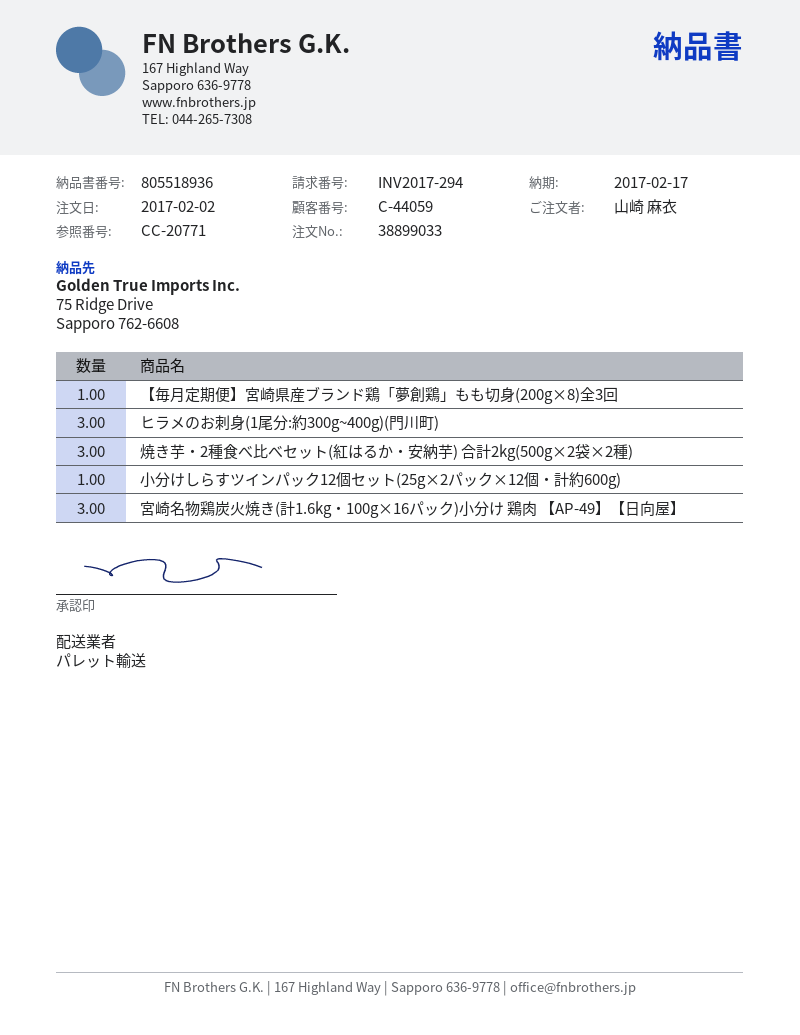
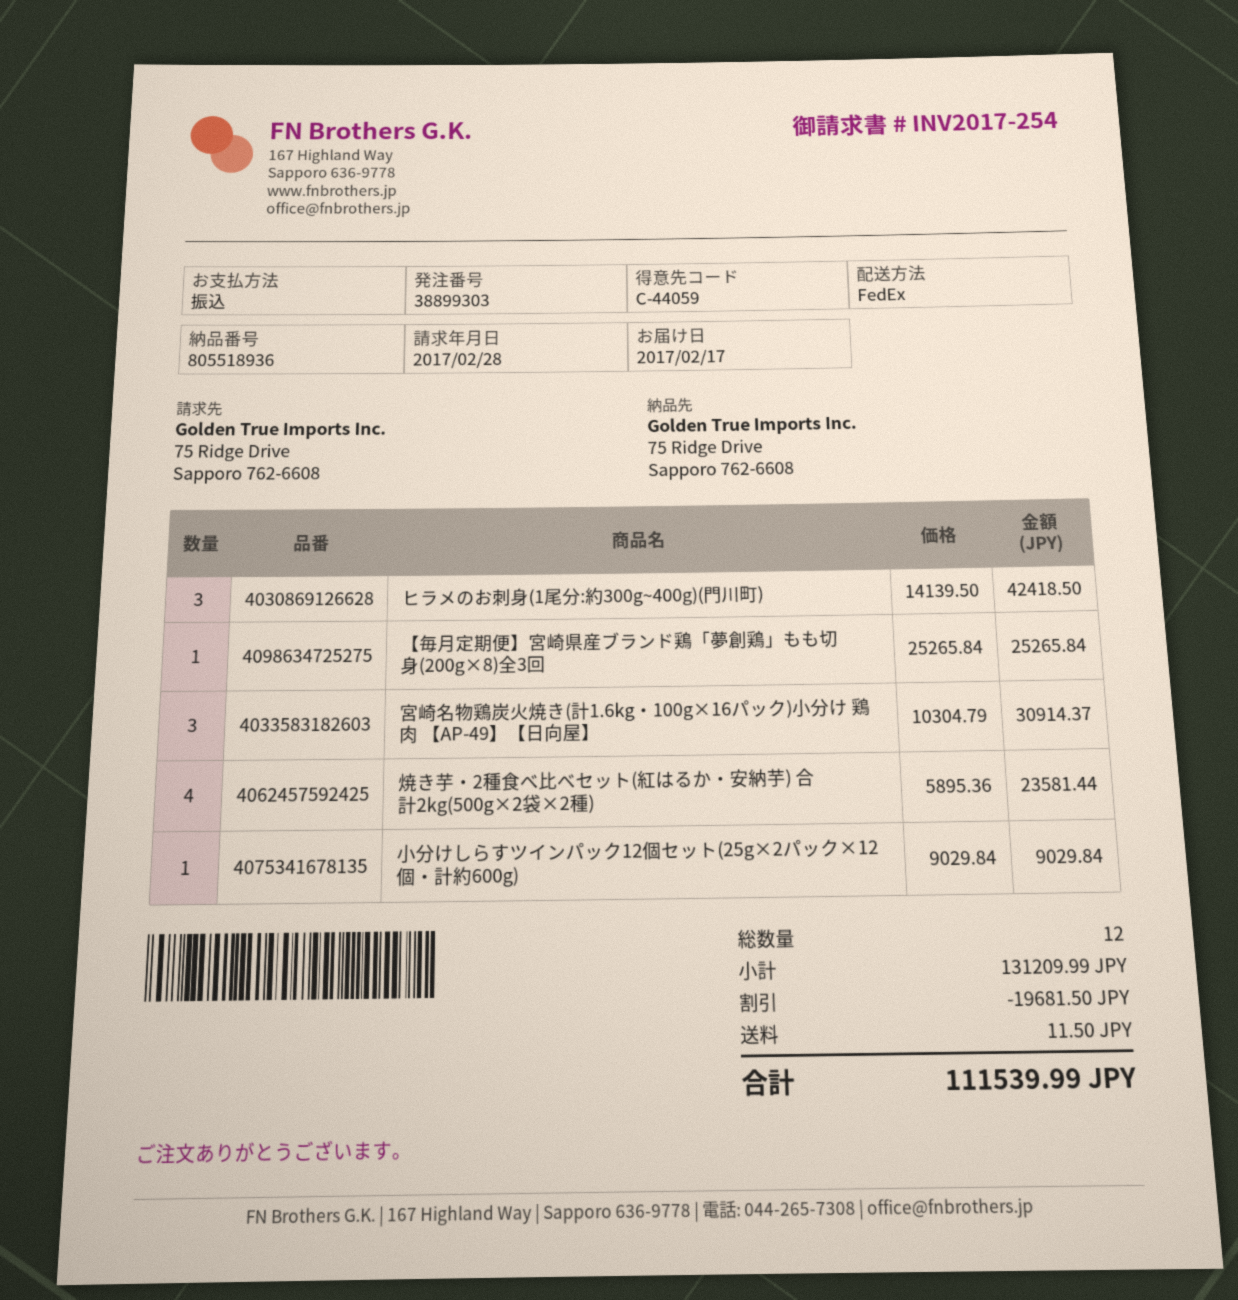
order number: 38899033 -> 38899303
invoice number: INV2017-294 -> INV2017-254
shipping method: pallet freight -> FedEx
焼き芋・2種食べ比べセット(紅はるか・安納芋) 合計2kg(500g×2袋×2種): 3 -> 4

